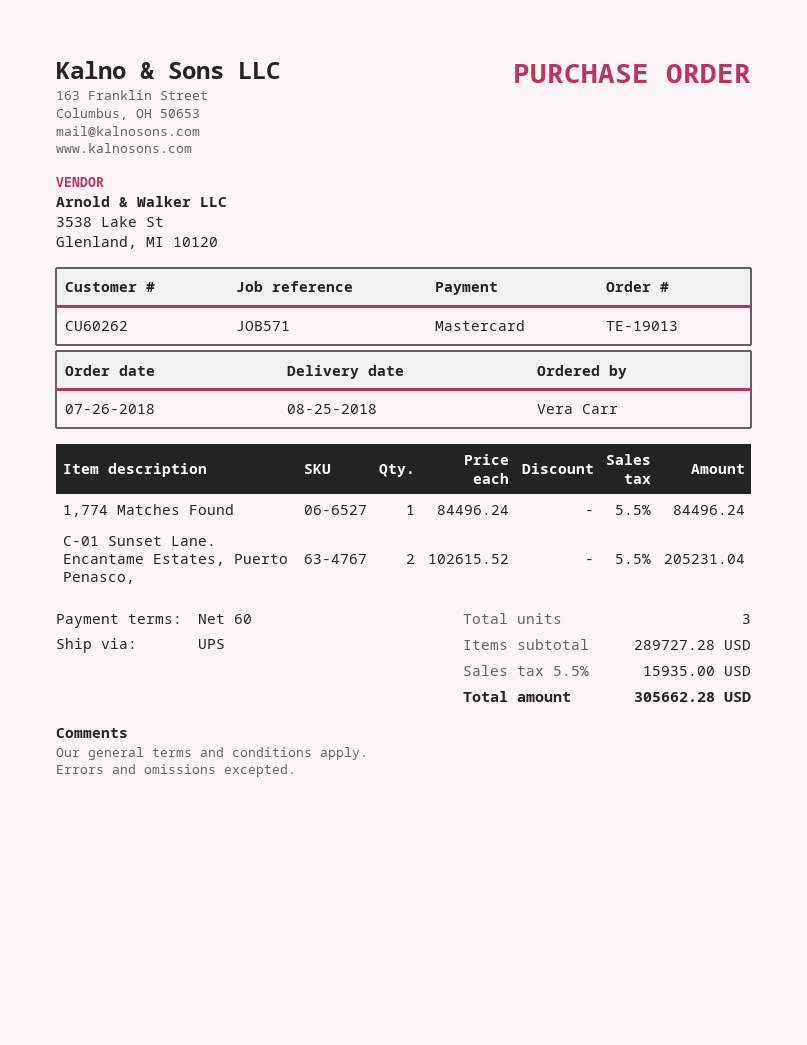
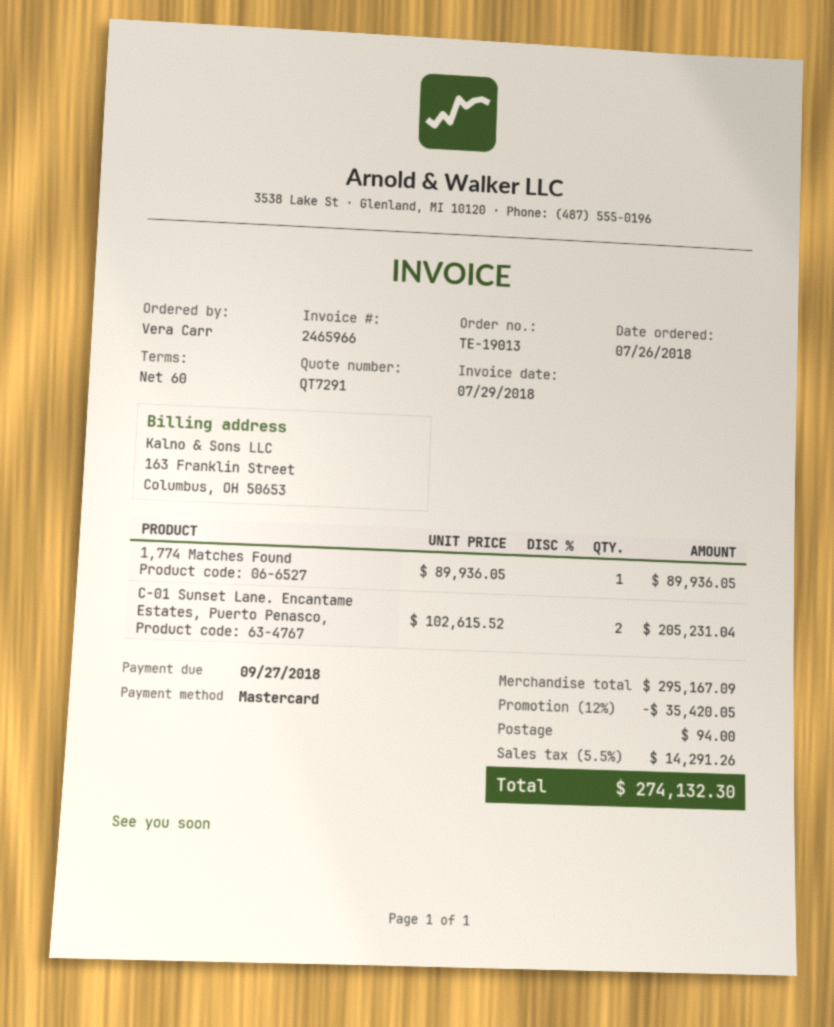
1,774 Matches Found: 1 x 84496.24 = 84496.24 -> 1 x 89936.05 = 89936.05
subtotal: 289727.28 -> 295167.09
discount: none -> 12% = 35420.05
shipping: none -> 94.00
tax: 5.5% = 15935.00 -> 5.5% = 14291.26
total: 305662.28 -> 274132.30

